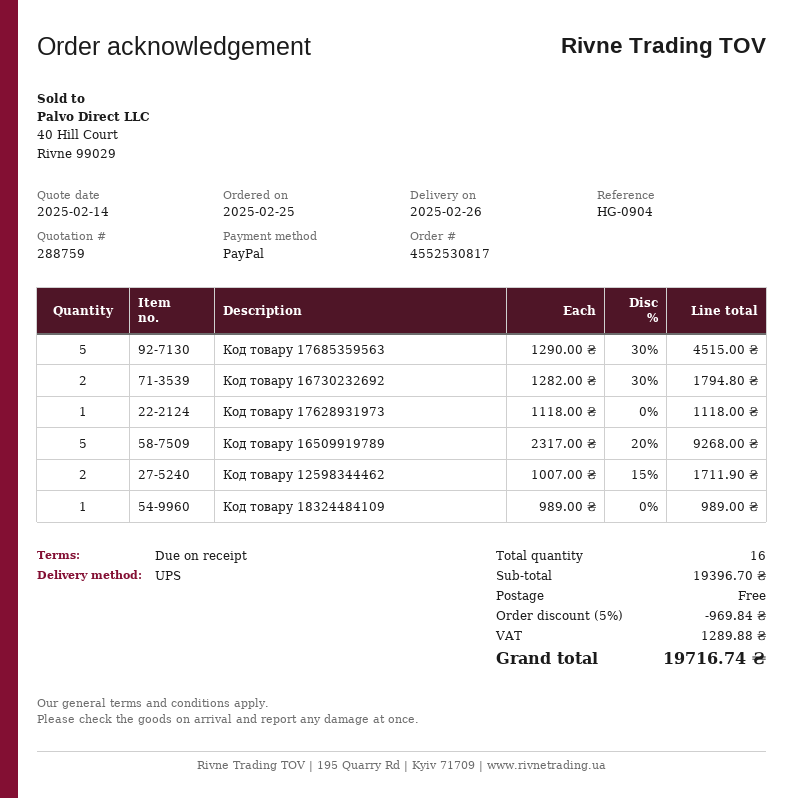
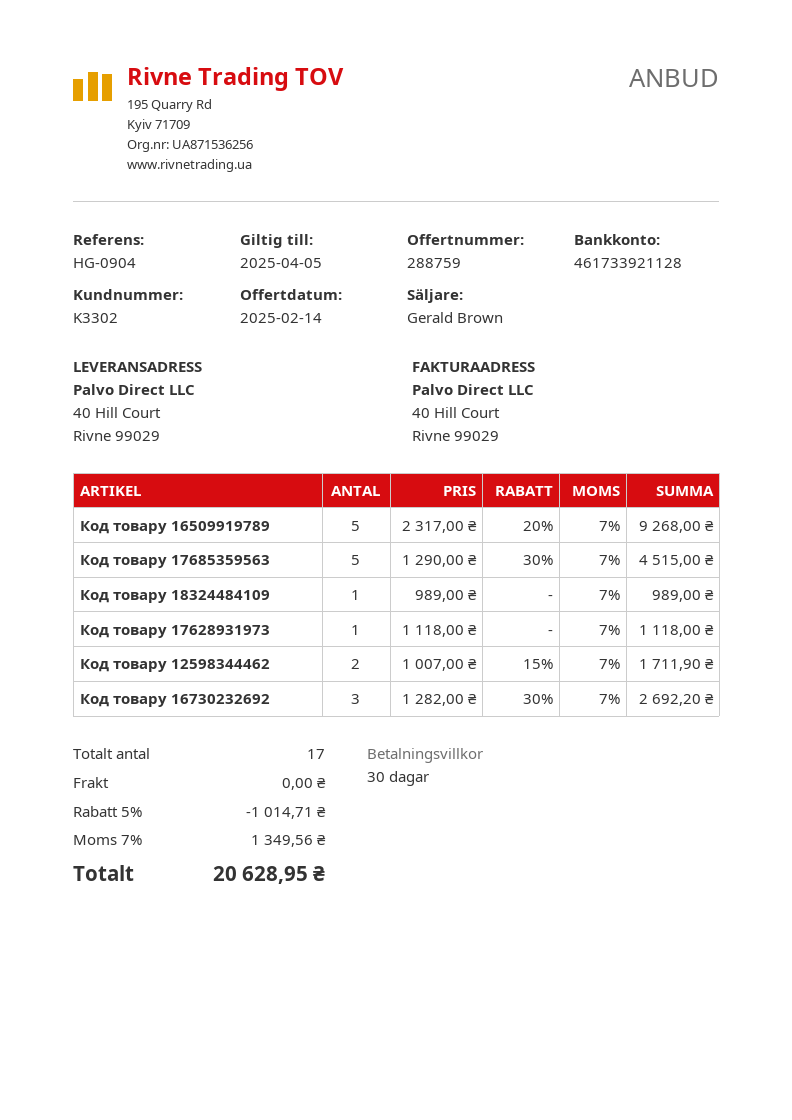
payment terms: on receipt -> 30 days
Код товару 16730232692: 2 x 1282.00 - 30% = 1794.80 -> 3 x 1282.00 - 30% = 2692.20
total quantity: 16 -> 17
discount: 5% = 969.84 -> 5% = 1014.71
tax: 1289.88 -> 1349.56
total: 19716.74 -> 20628.95

